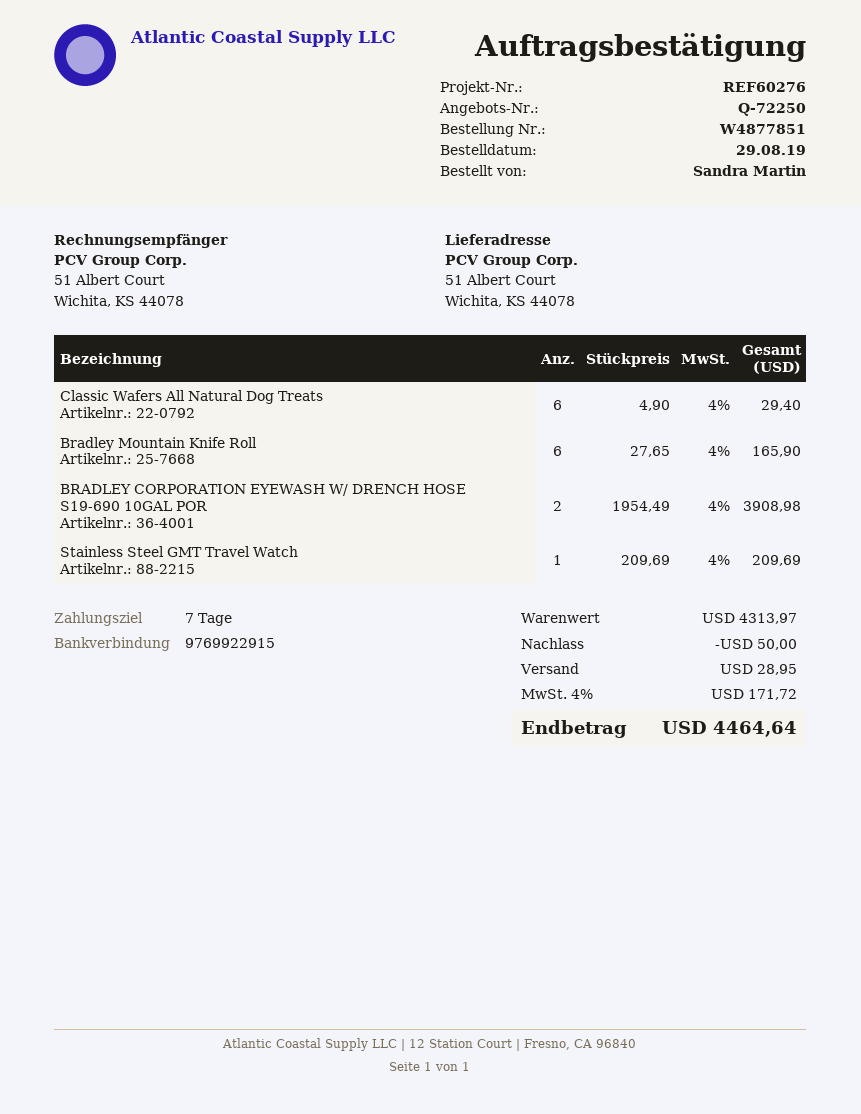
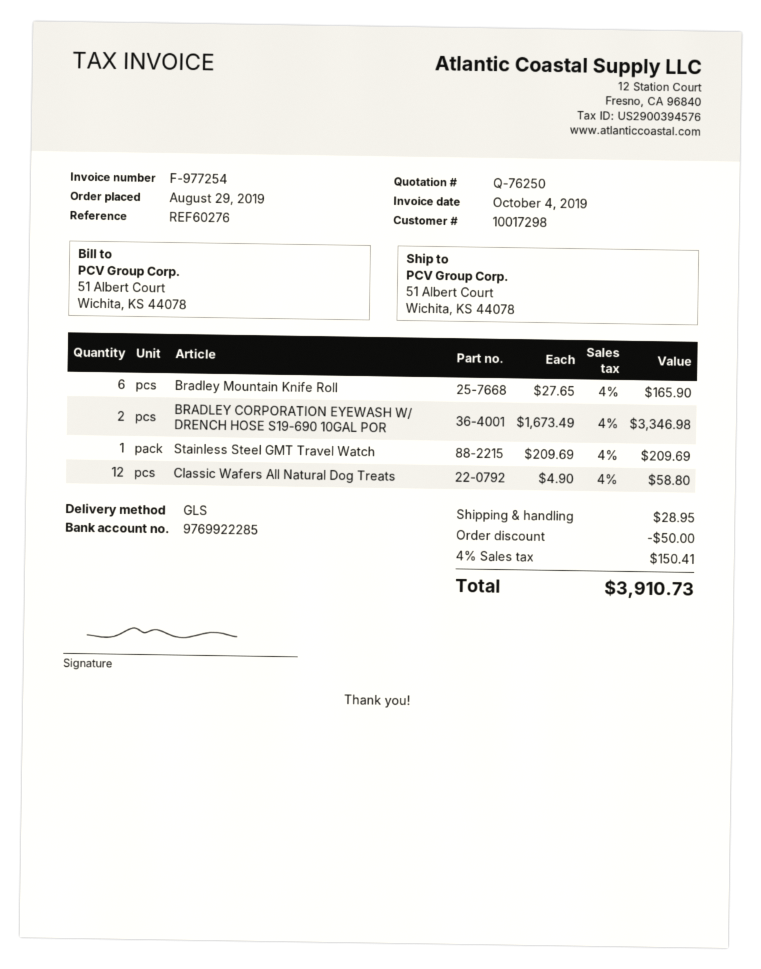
quote number: Q-72250 -> Q-76250
bank account: 9769922915 -> 9769922285
Classic Wafers All Natural Dog Treats: 6 x 4.90 = 29.40 -> 12 x 4.90 = 58.80
BRADLEY CORPORATION EYEWASH W/ DRENCH HOSE S19-690 10GAL POR: 2 x 1954.49 = 3908.98 -> 2 x 1673.49 = 3346.98
tax: 4% = 171.72 -> 4% = 150.41
total: 4464.64 -> 3910.73

